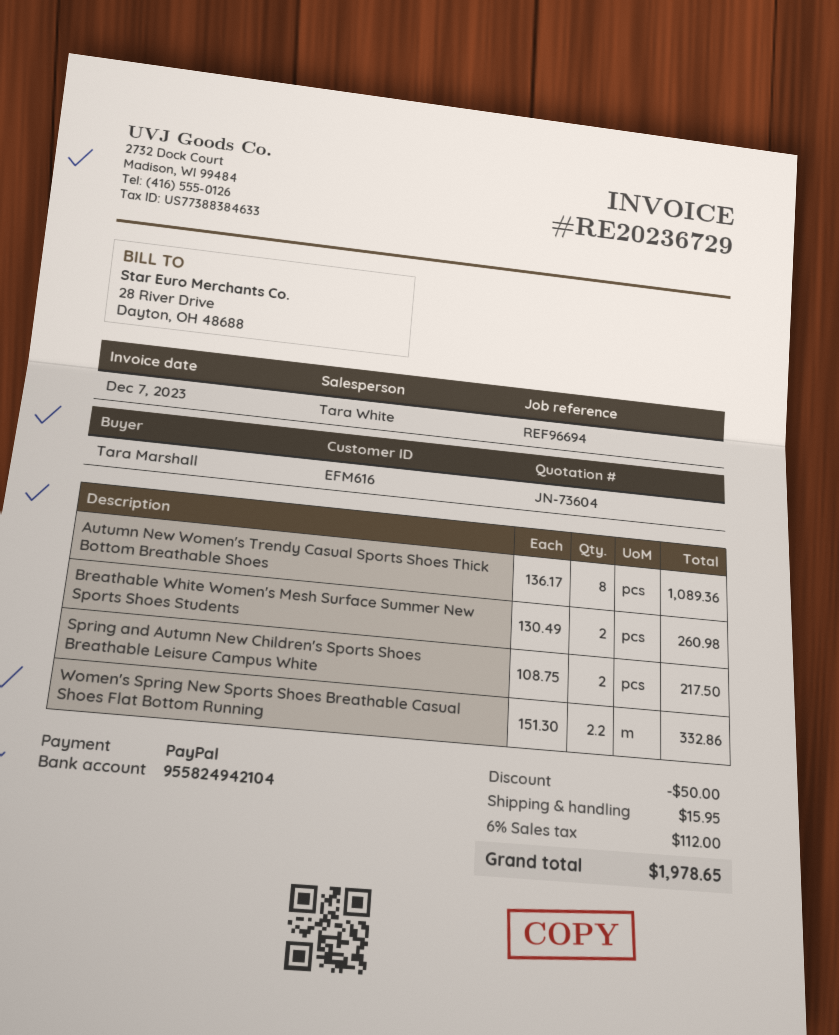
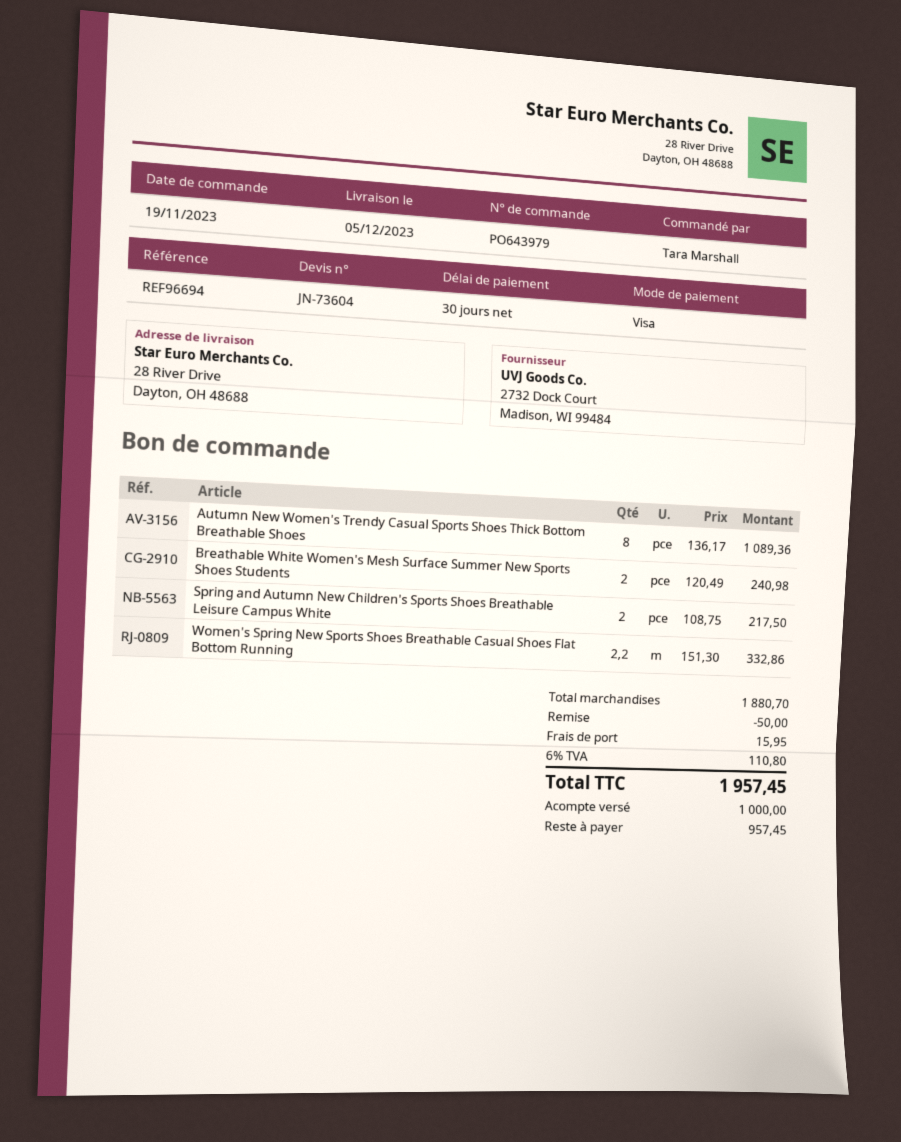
payment method: PayPal -> Visa
Breathable White Women's Mesh Surface Summer New Sports Shoes Students: 2 x 130.49 = 260.98 -> 2 x 120.49 = 240.98
tax: 6% = 112.00 -> 6% = 110.80
total: 1978.65 -> 1957.45

